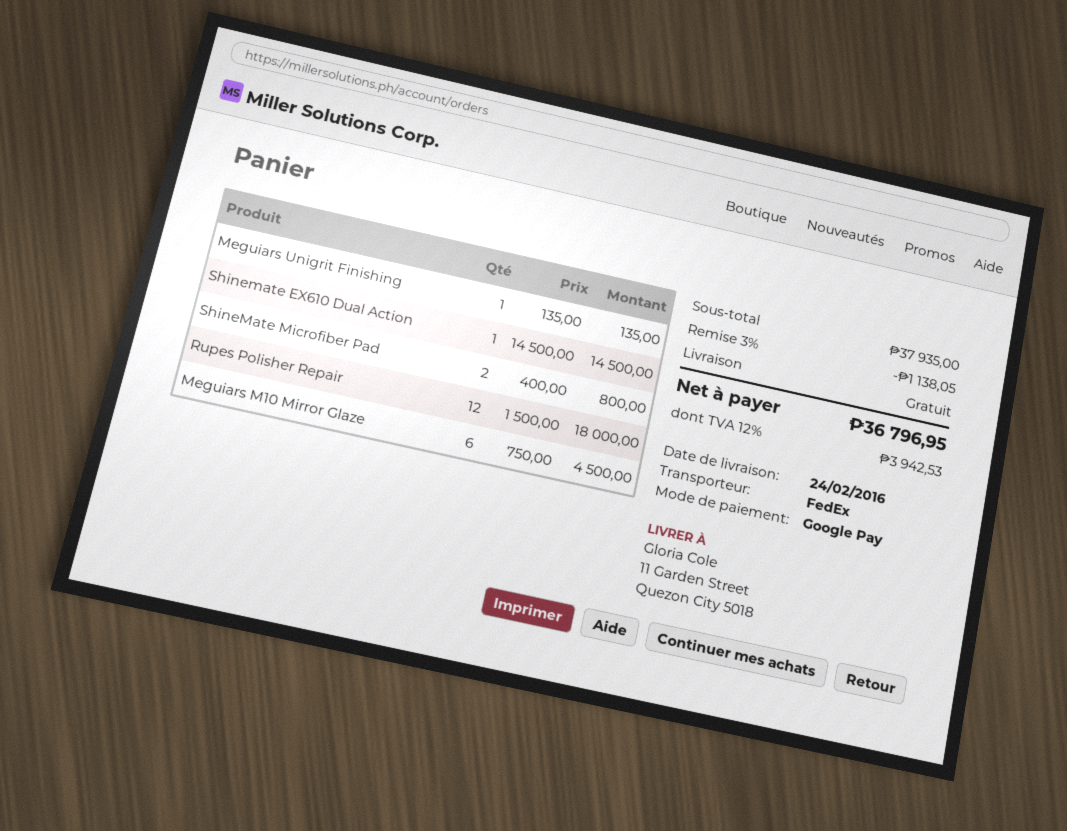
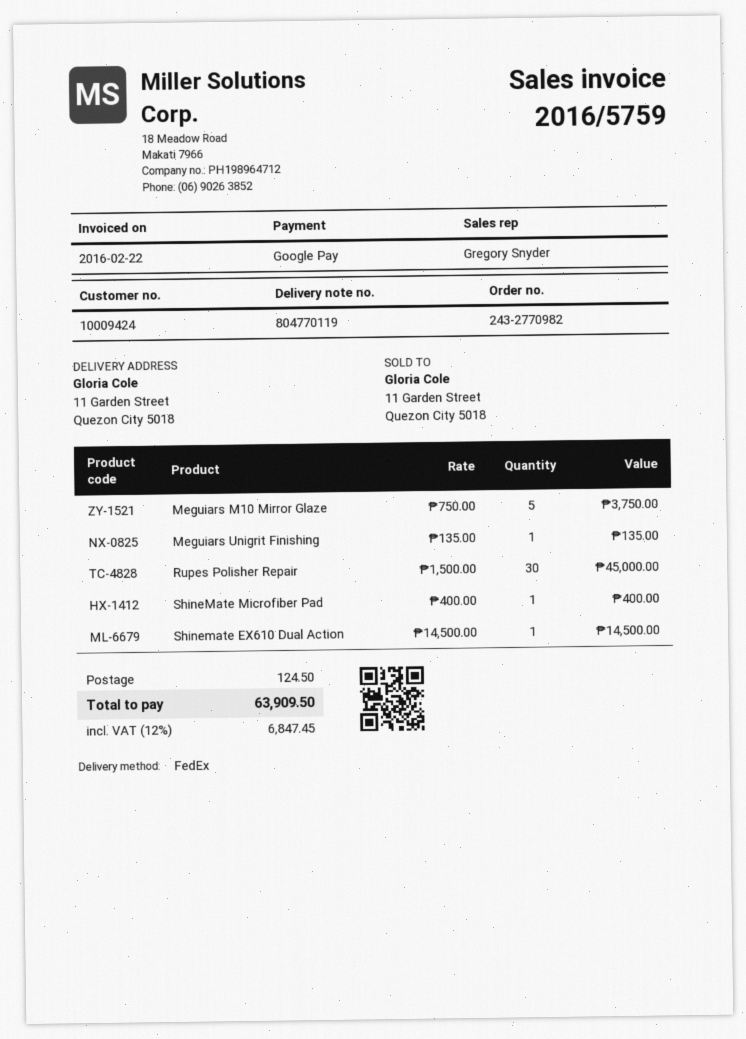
ShineMate Microfiber Pad: 2 x 400.00 = 800.00 -> 1 x 400.00 = 400.00
Rupes Polisher Repair: 12 x 1500.00 = 18000.00 -> 30 x 1500.00 = 45000.00
Meguiars M10 Mirror Glaze: 6 x 750.00 = 4500.00 -> 5 x 750.00 = 3750.00
discount: 3% = 1138.05 -> none
shipping: 0.00 -> 124.50
tax: 12% = 3942.53 -> 12% = 6847.45
total: 36796.95 -> 63909.50

